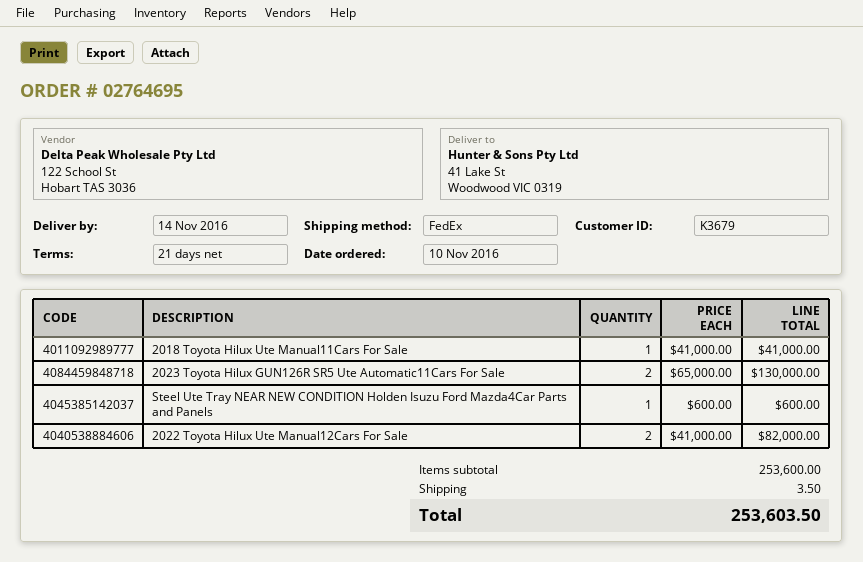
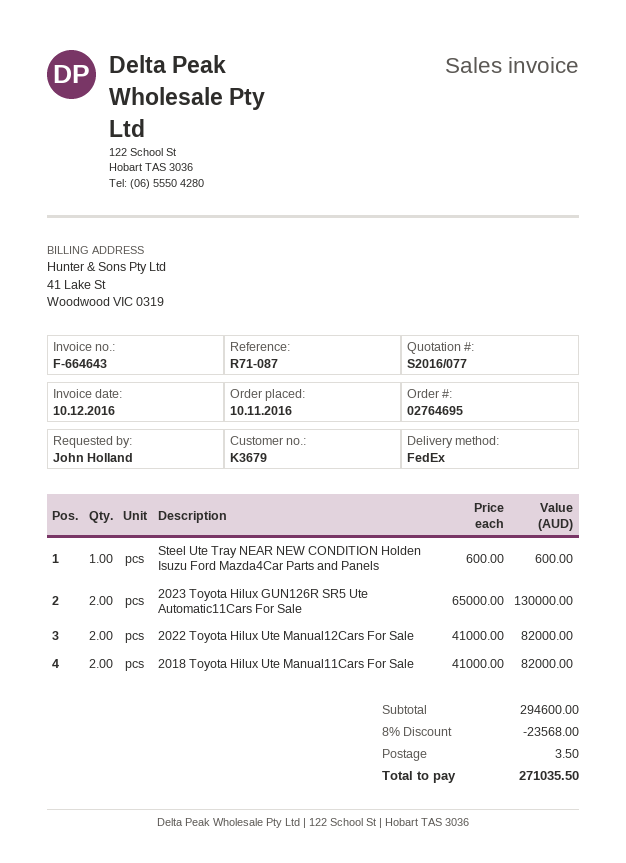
2018 Toyota Hilux Ute Manual11Cars For Sale: 1 x 41000.00 = 41000.00 -> 2 x 41000.00 = 82000.00
subtotal: 253600.00 -> 294600.00
discount: none -> 8% = 23568.00
total: 253603.50 -> 271035.50

